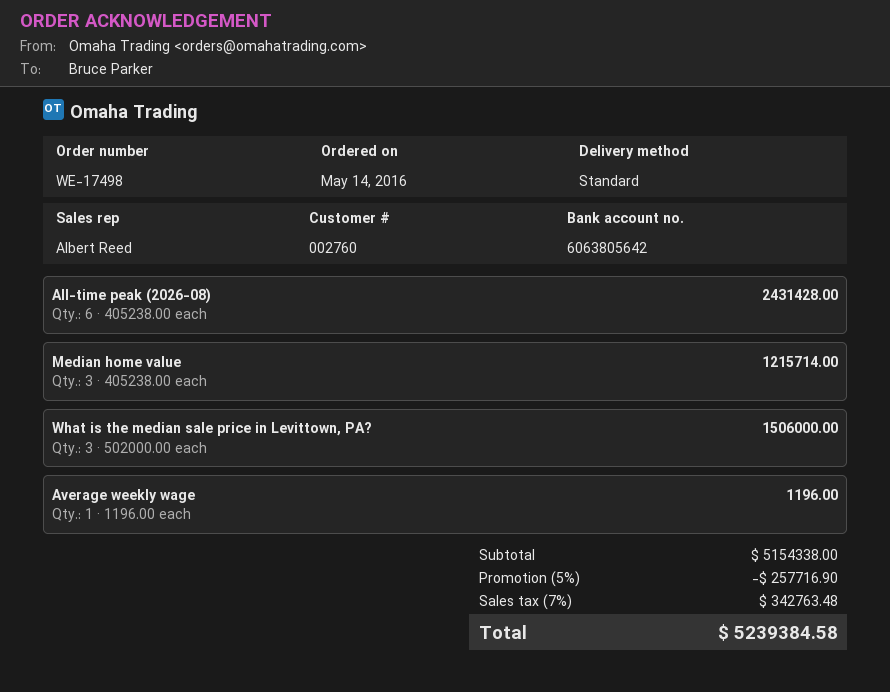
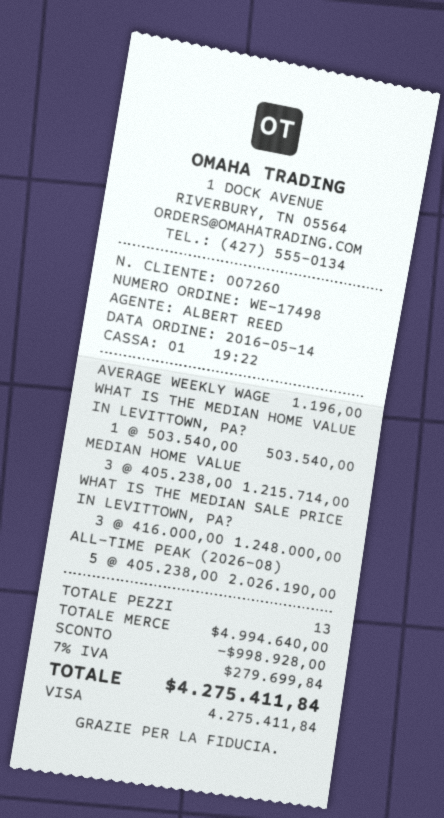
customer number: 002760 -> 007260
All-time peak (2026-08): 6 x 405238.00 = 2431428.00 -> 5 x 405238.00 = 2026190.00
What is the median sale price in Levittown, PA?: 3 x 502000.00 = 1506000.00 -> 3 x 416000.00 = 1248000.00
WHAT IS THE MEDIAN HOME VALUE IN LEVITTOWN, PA?: none -> 1 x 503540.00 = 503540.00
subtotal: 5154338.00 -> 4994640.00
discount: 257716.90 -> 998928.00
tax: 7% = 342763.48 -> 7% = 279699.84
total: 5239384.58 -> 4275411.84

